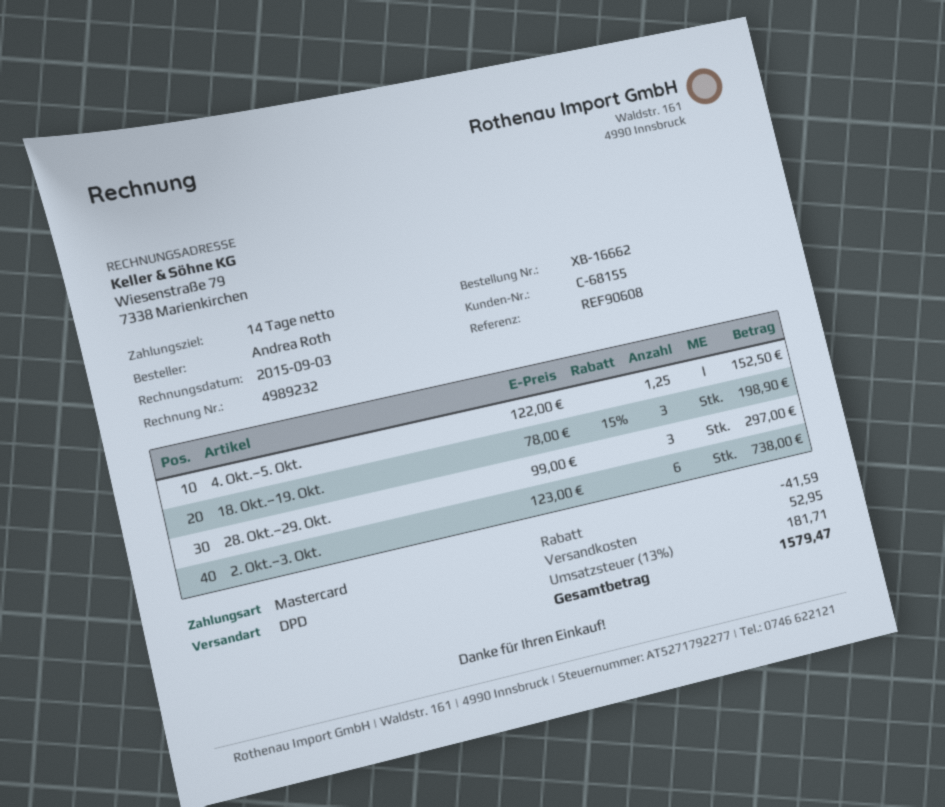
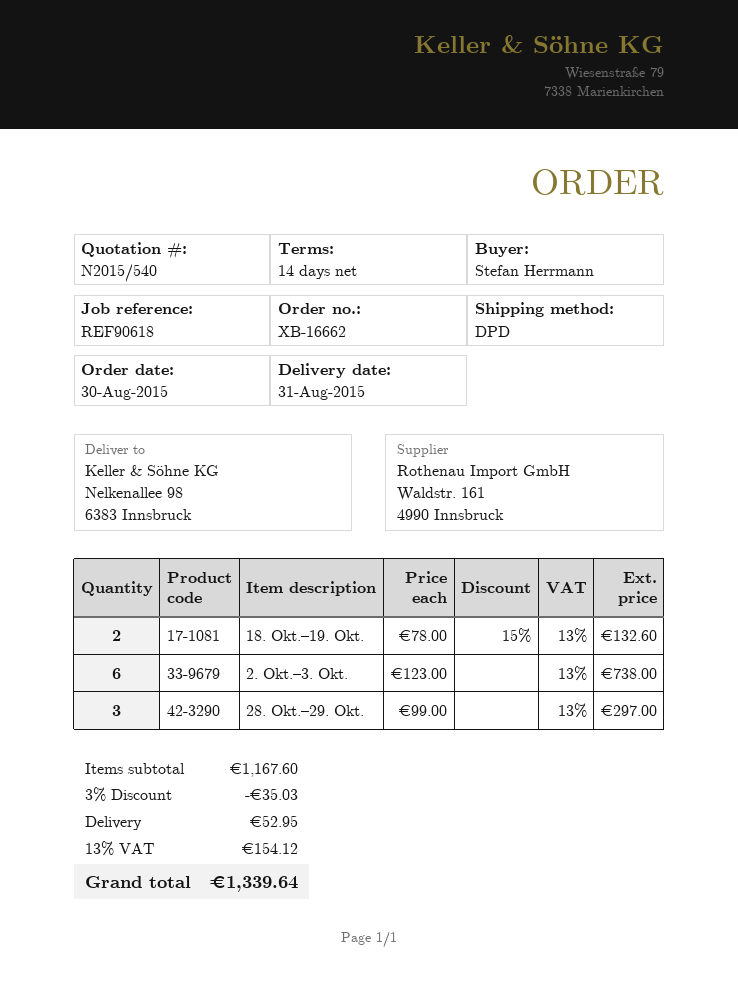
reference: REF90608 -> REF90618
ordered by: Andrea Roth -> Stefan Herrmann
4. Okt.–5. Okt.: 1.25 x 122.00 = 152.50 -> none
18. Okt.–19. Okt.: 3 x 78.00 - 15% = 198.90 -> 2 x 78.00 - 15% = 132.60
discount: 41.59 -> 35.03
tax: 13% = 181.71 -> 13% = 154.12
total: 1579.47 -> 1339.64

